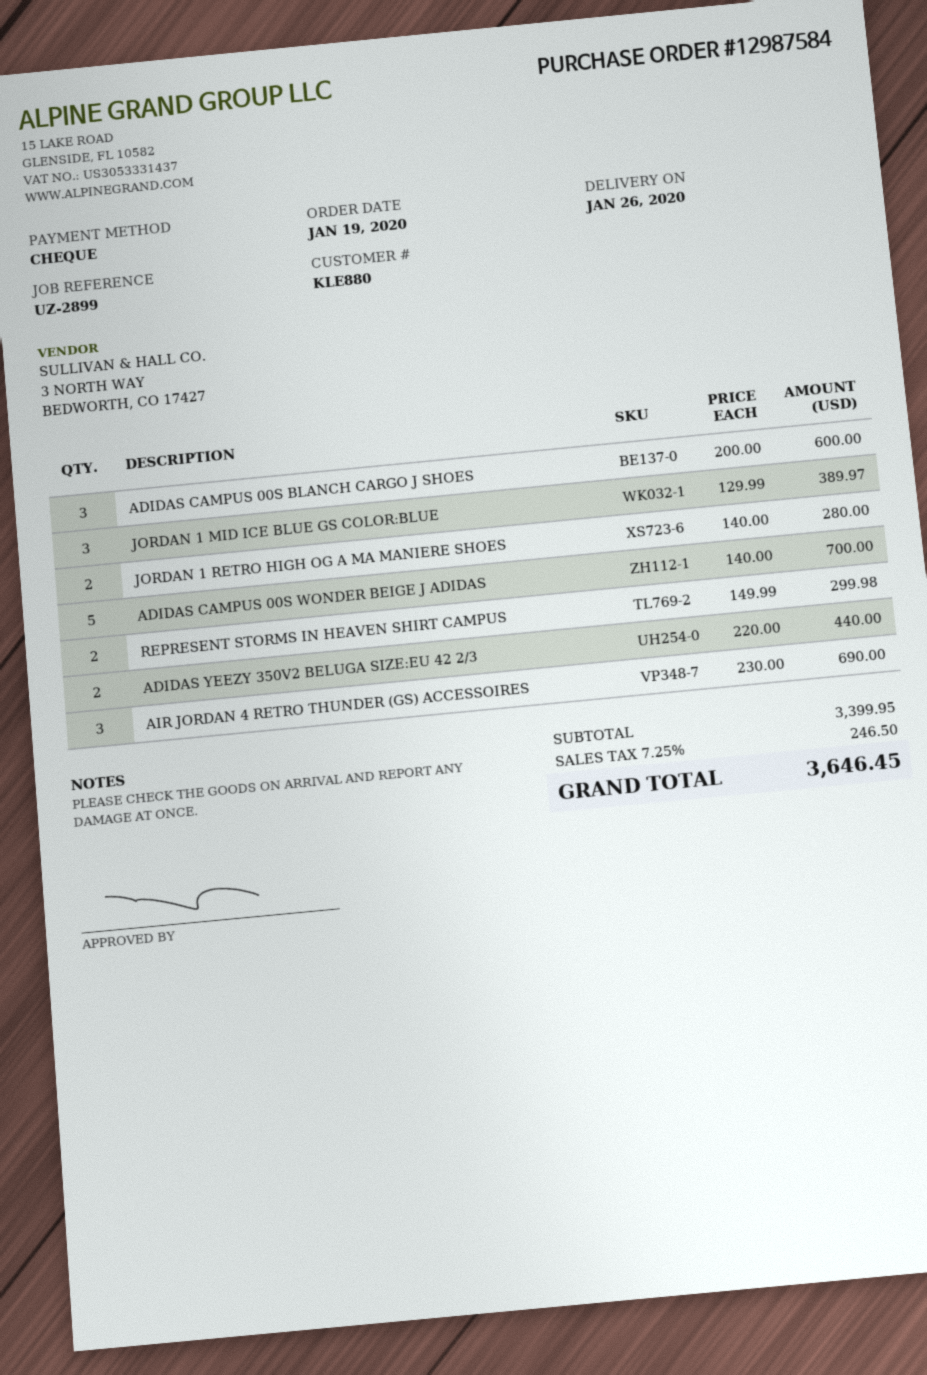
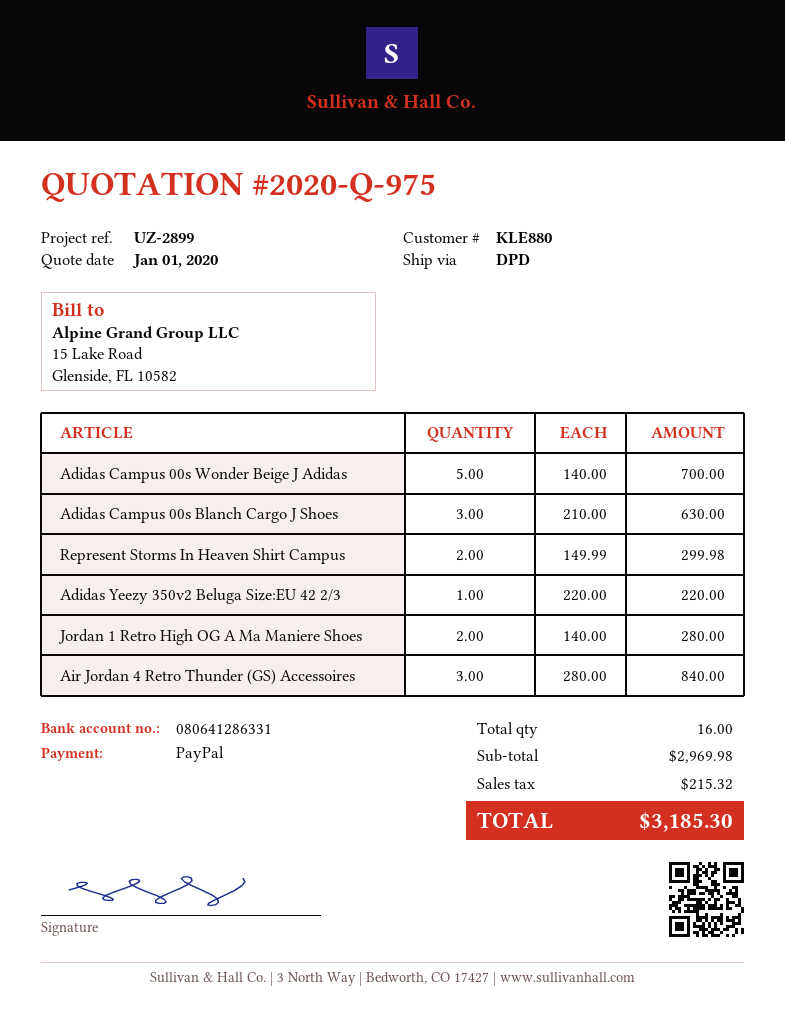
payment method: cheque -> PayPal
ADIDAS CAMPUS 00S BLANCH CARGO J SHOES: 3 x 200.00 = 600.00 -> 3 x 210.00 = 630.00
JORDAN 1 MID ICE BLUE GS COLOR:BLUE: 3 x 129.99 = 389.97 -> none
ADIDAS YEEZY 350V2 BELUGA SIZE:EU 42 2/3: 2 x 220.00 = 440.00 -> 1 x 220.00 = 220.00
AIR JORDAN 4 RETRO THUNDER (GS) ACCESSOIRES: 3 x 230.00 = 690.00 -> 3 x 280.00 = 840.00
subtotal: 3399.95 -> 2969.98
tax: 246.50 -> 215.32
total: 3646.45 -> 3185.30

